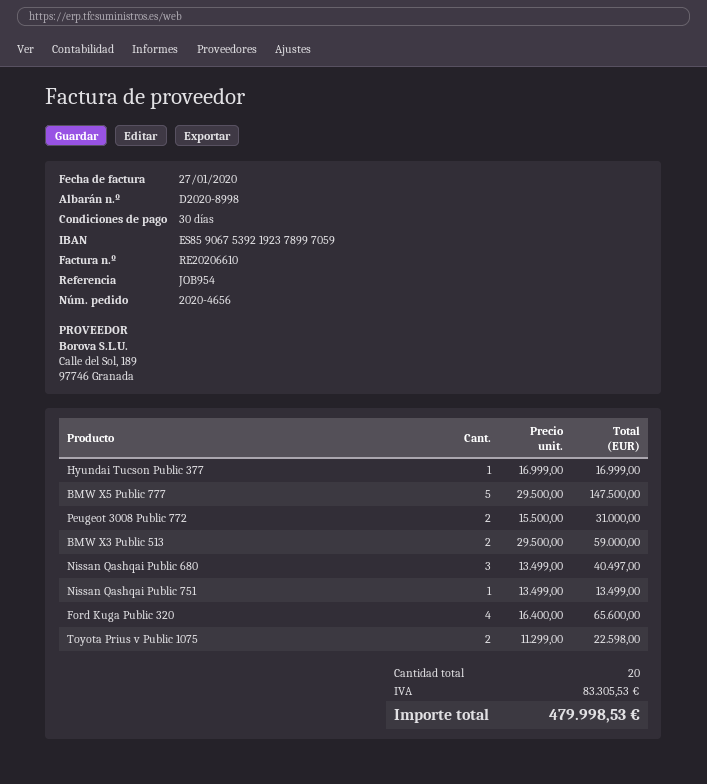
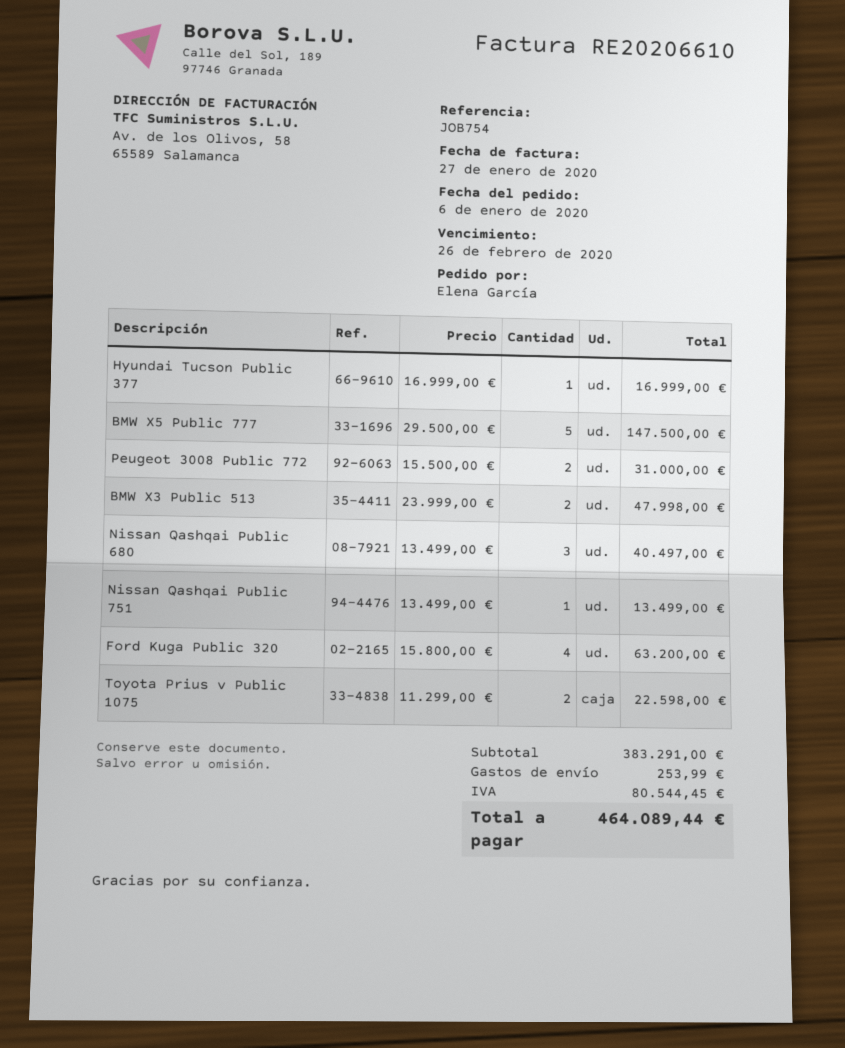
reference: JOB954 -> JOB754
BMW X3 Public 513: 2 x 29500.00 = 59000.00 -> 2 x 23999.00 = 47998.00
Ford Kuga Public 320: 4 x 16400.00 = 65600.00 -> 4 x 15800.00 = 63200.00
shipping: none -> 253.99
tax: 83305.53 -> 80544.45
total: 479998.53 -> 464089.44

